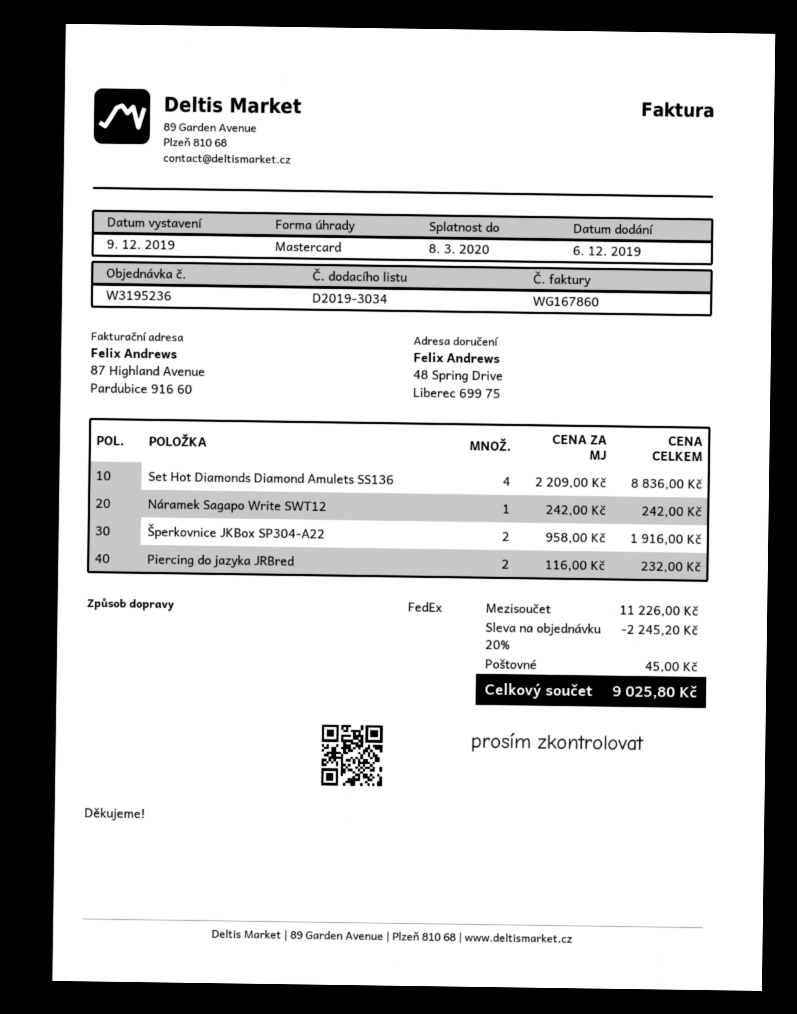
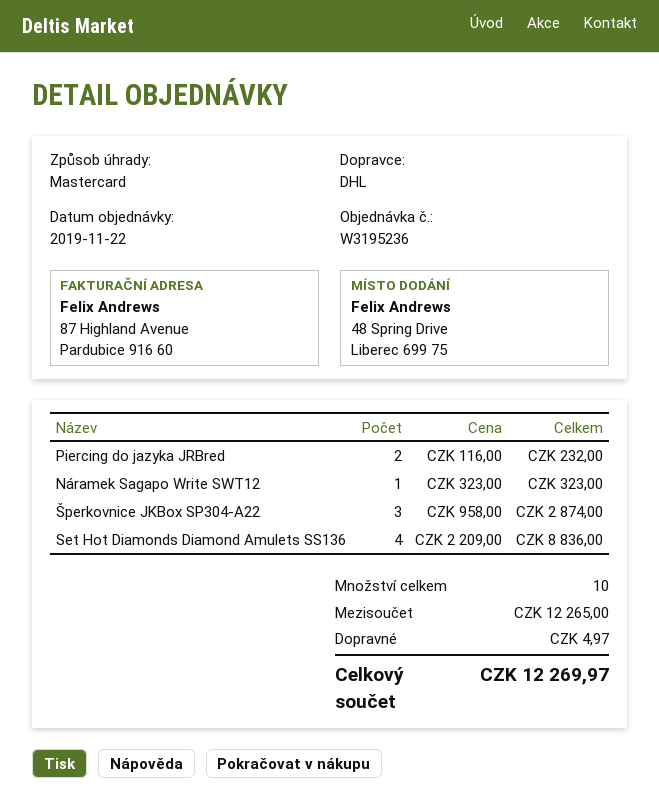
shipping method: FedEx -> DHL
Náramek Sagapo Write SWT12: 1 x 242.00 = 242.00 -> 1 x 323.00 = 323.00
Šperkovnice JKBox SP304-A22: 2 x 958.00 = 1916.00 -> 3 x 958.00 = 2874.00
subtotal: 11226.00 -> 12265.00
discount: 20% = 2245.20 -> none
shipping: 45.00 -> 4.97
total: 9025.80 -> 12269.97

